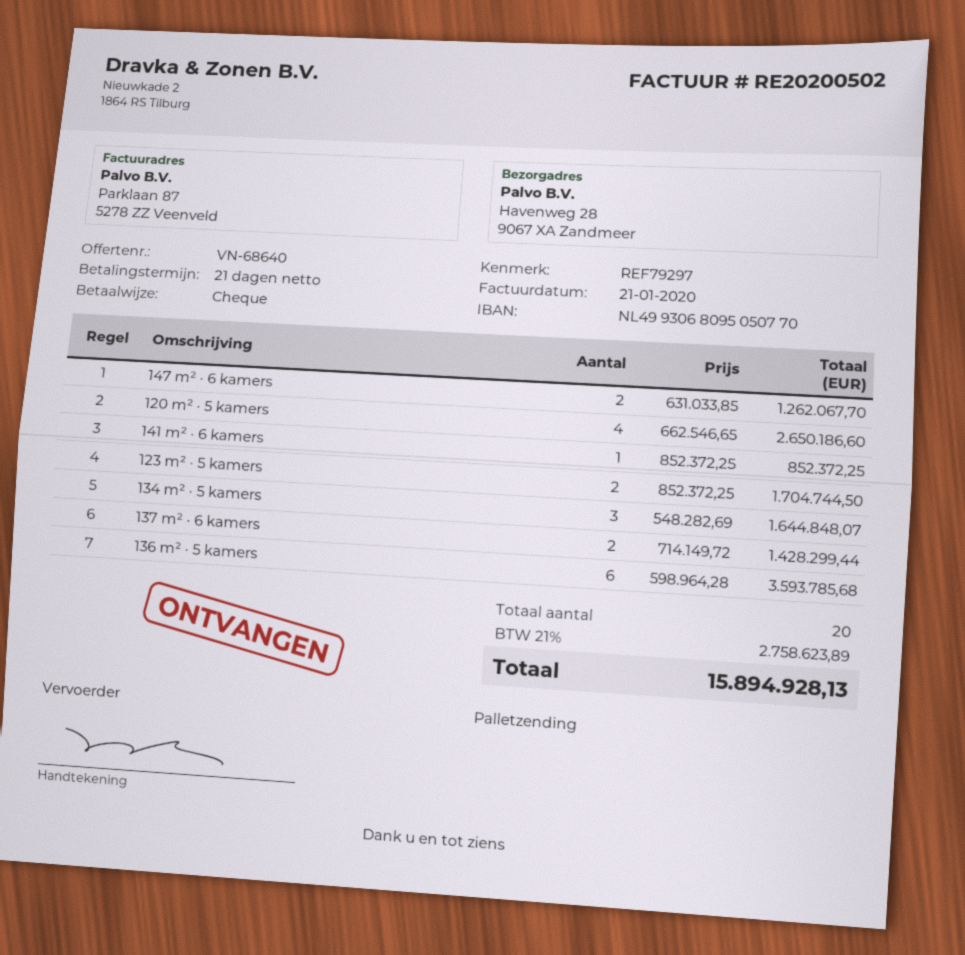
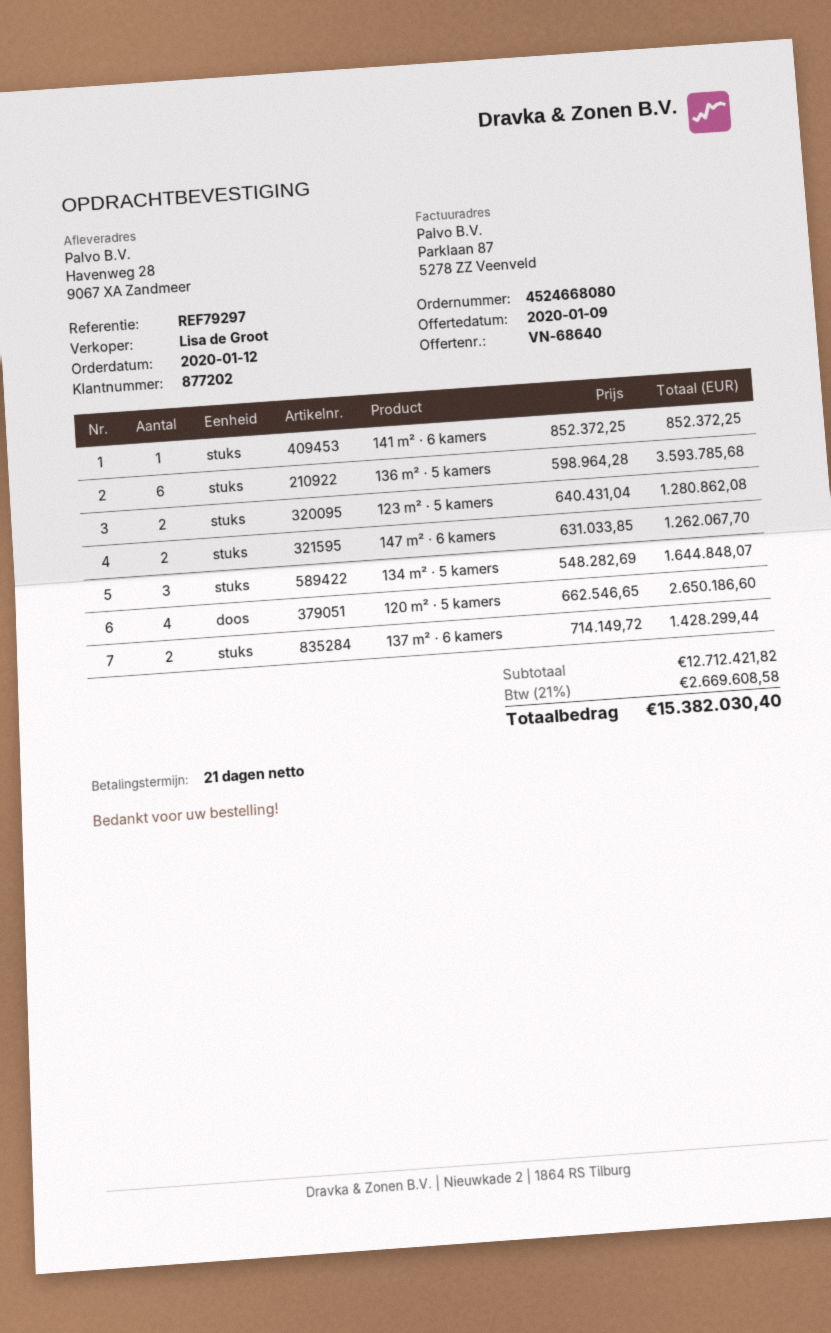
123 m² · 5 kamers: 2 x 852372.25 = 1704744.50 -> 2 x 640431.04 = 1280862.08
tax: 21% = 2758623.89 -> 21% = 2669608.58
total: 15894928.13 -> 15382030.40

